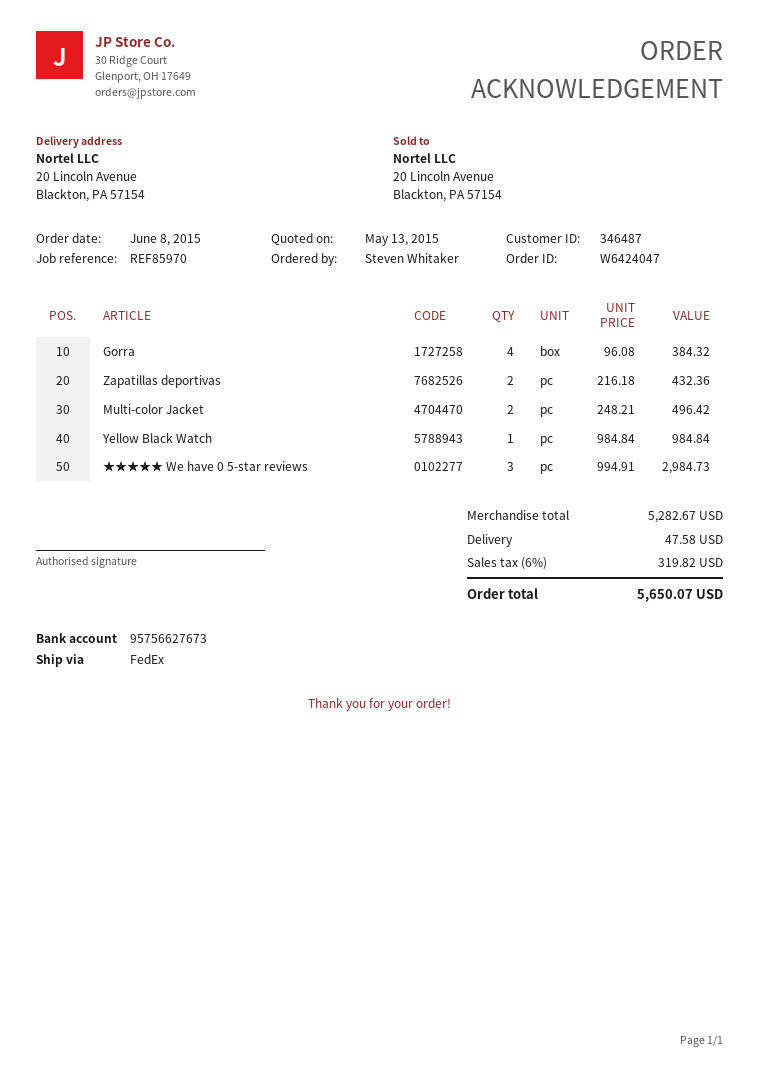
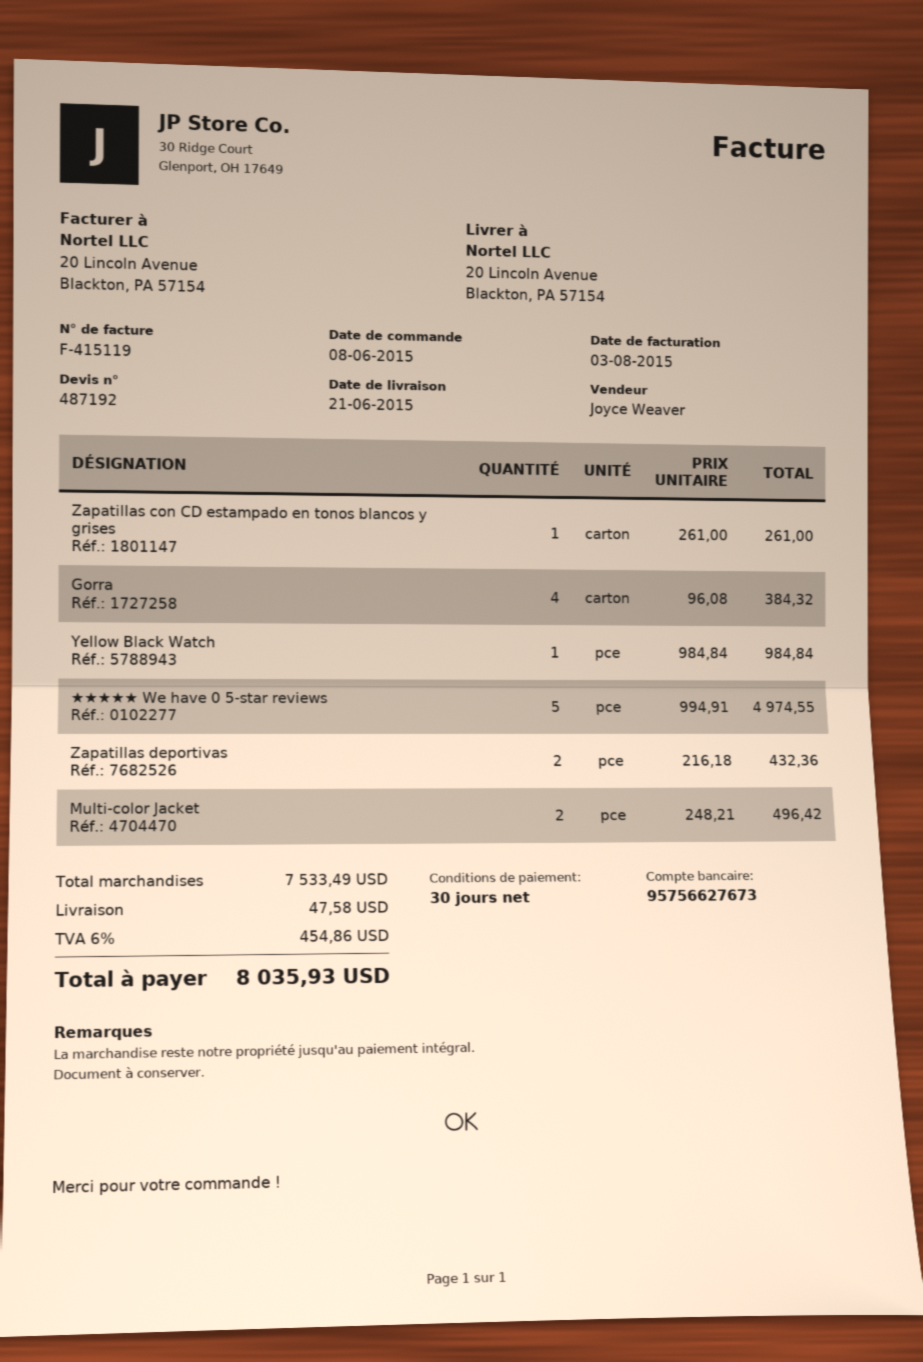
★★★★★ We have 0 5-star reviews: 3 x 994.91 = 2984.73 -> 5 x 994.91 = 4974.55
Zapatillas con CD estampado en tonos blancos y grises: none -> 1 x 261.00 = 261.00
subtotal: 5282.67 -> 7533.49
tax: 6% = 319.82 -> 6% = 454.86
total: 5650.07 -> 8035.93

